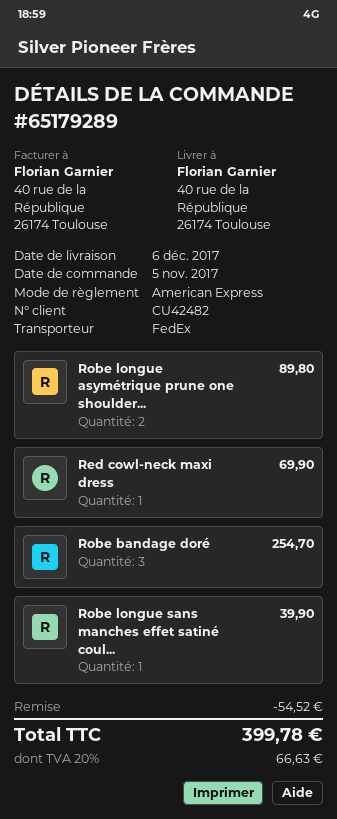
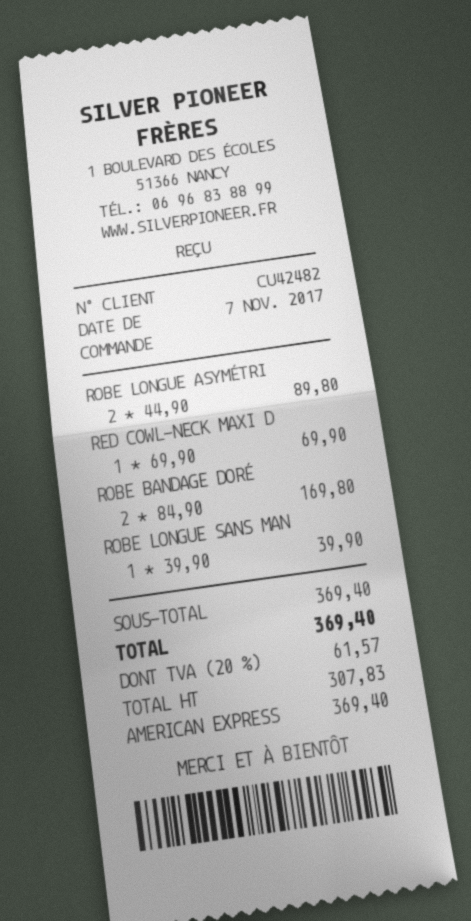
order date: 2017-11-05 -> 2017-11-07
Robe bandage doré: 3 for 254.70 -> 2 for 169.80
discount: 54.52 -> none
tax: 20% = 66.63 -> 20% = 61.57
total: 399.78 -> 369.40

